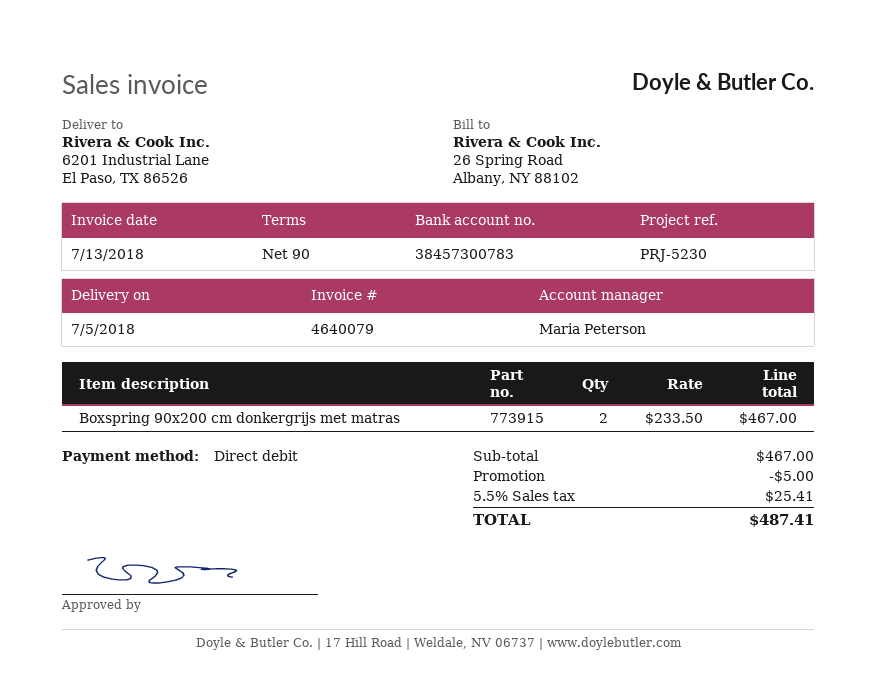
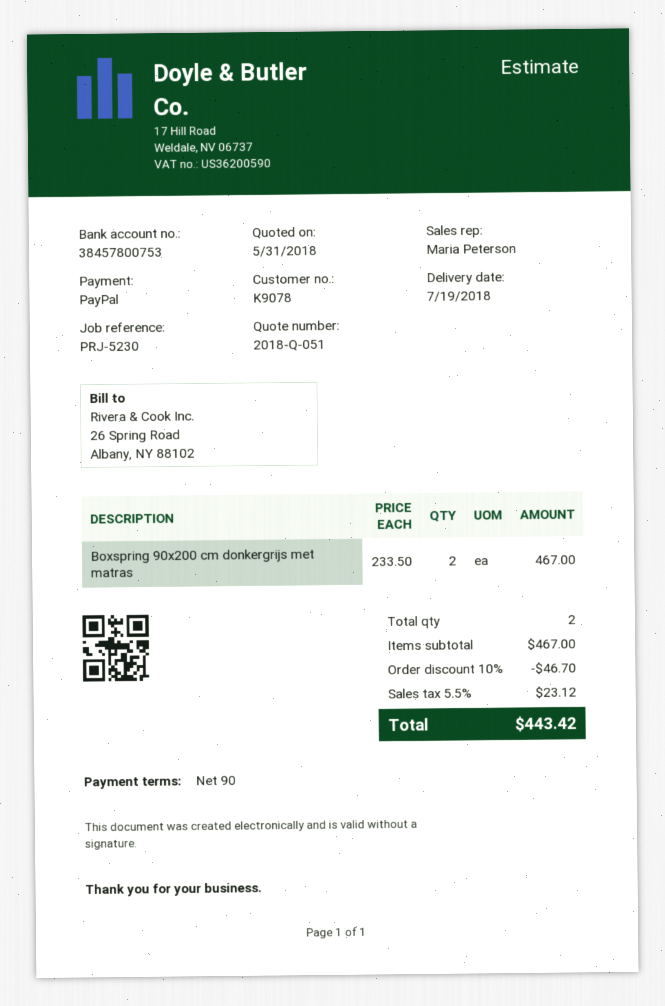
delivery date: 2018-07-05 -> 2018-07-19
payment method: direct debit -> PayPal
bank account: 38457300783 -> 38457800753
discount: 5.00 -> 46.70
tax: 5.5% = 25.41 -> 5.5% = 23.12
total: 487.41 -> 443.42

